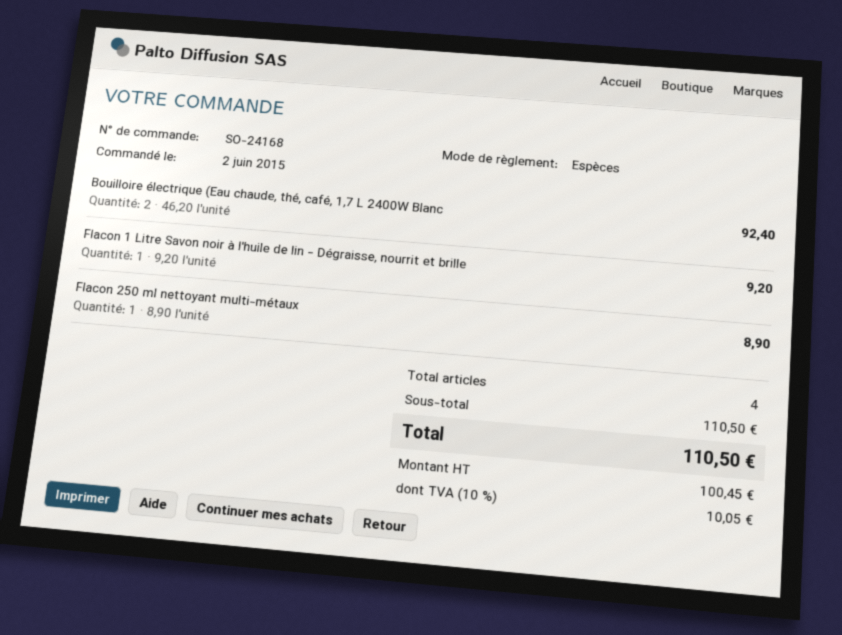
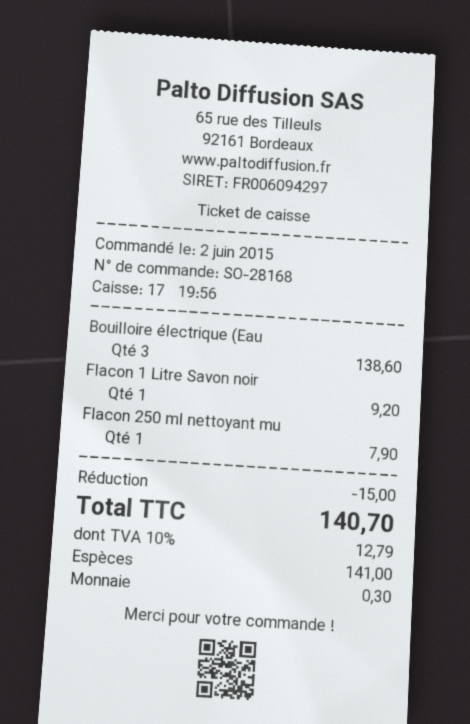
order number: SO-24168 -> SO-28168
Bouilloire électrique (Eau chaude, thé, café, 1,7 L 2400W Blanc: 2 for 92.40 -> 3 for 138.60
Flacon 250 ml nettoyant multi-métaux: 1 for 8.90 -> 1 for 7.90
discount: none -> 15.00
tax: 10% = 10.05 -> 10% = 12.79
total: 110.50 -> 140.70

